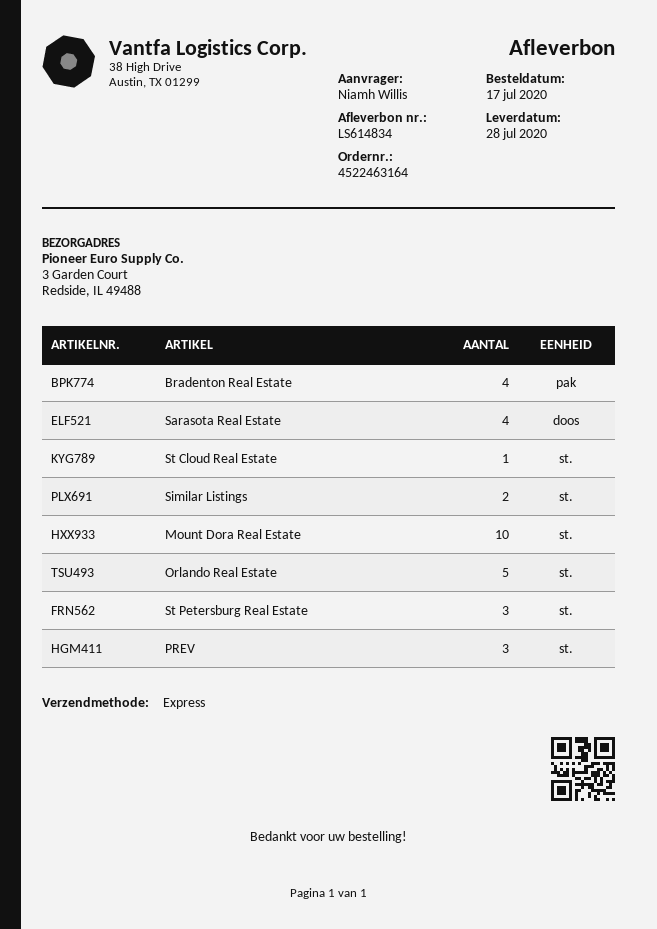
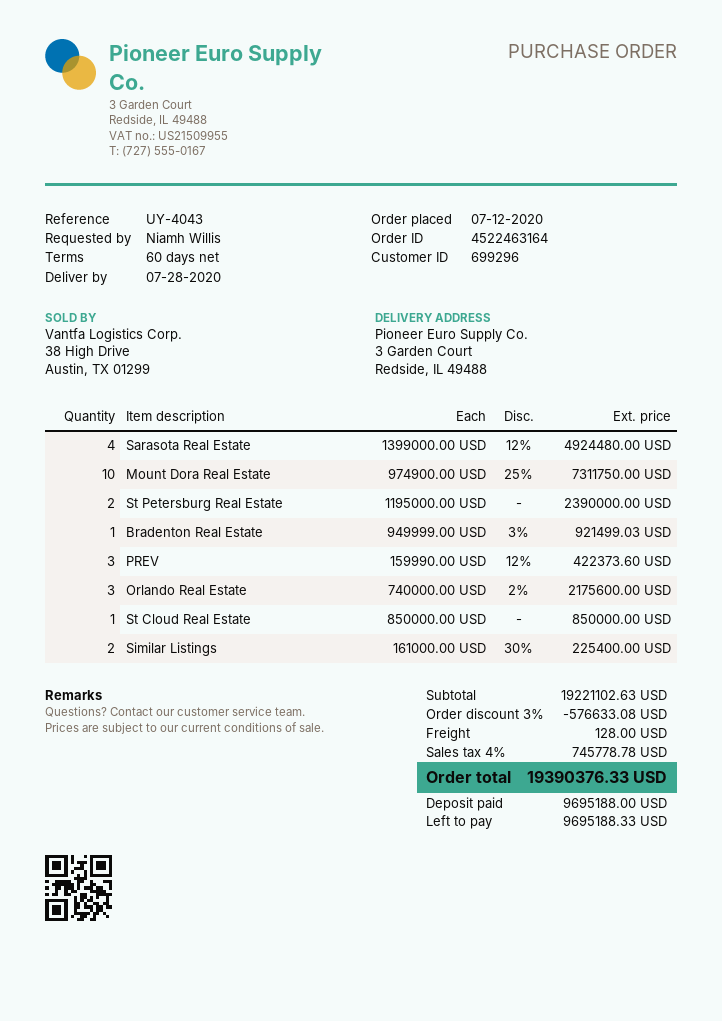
order date: 2020-07-17 -> 2020-07-12
Bradenton Real Estate: 4 -> 1
Orlando Real Estate: 5 -> 3
St Petersburg Real Estate: 3 -> 2

